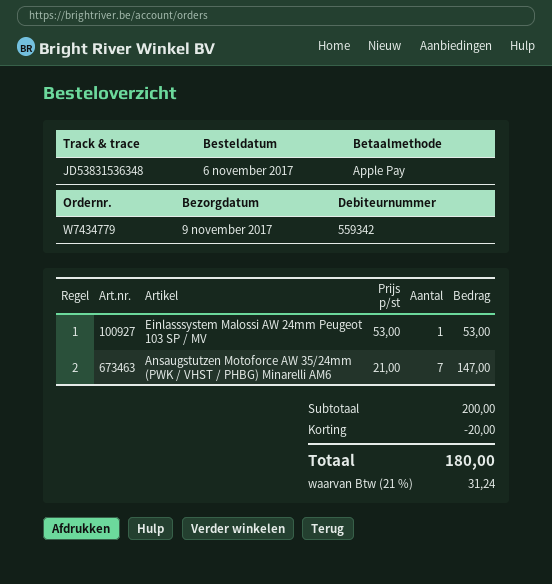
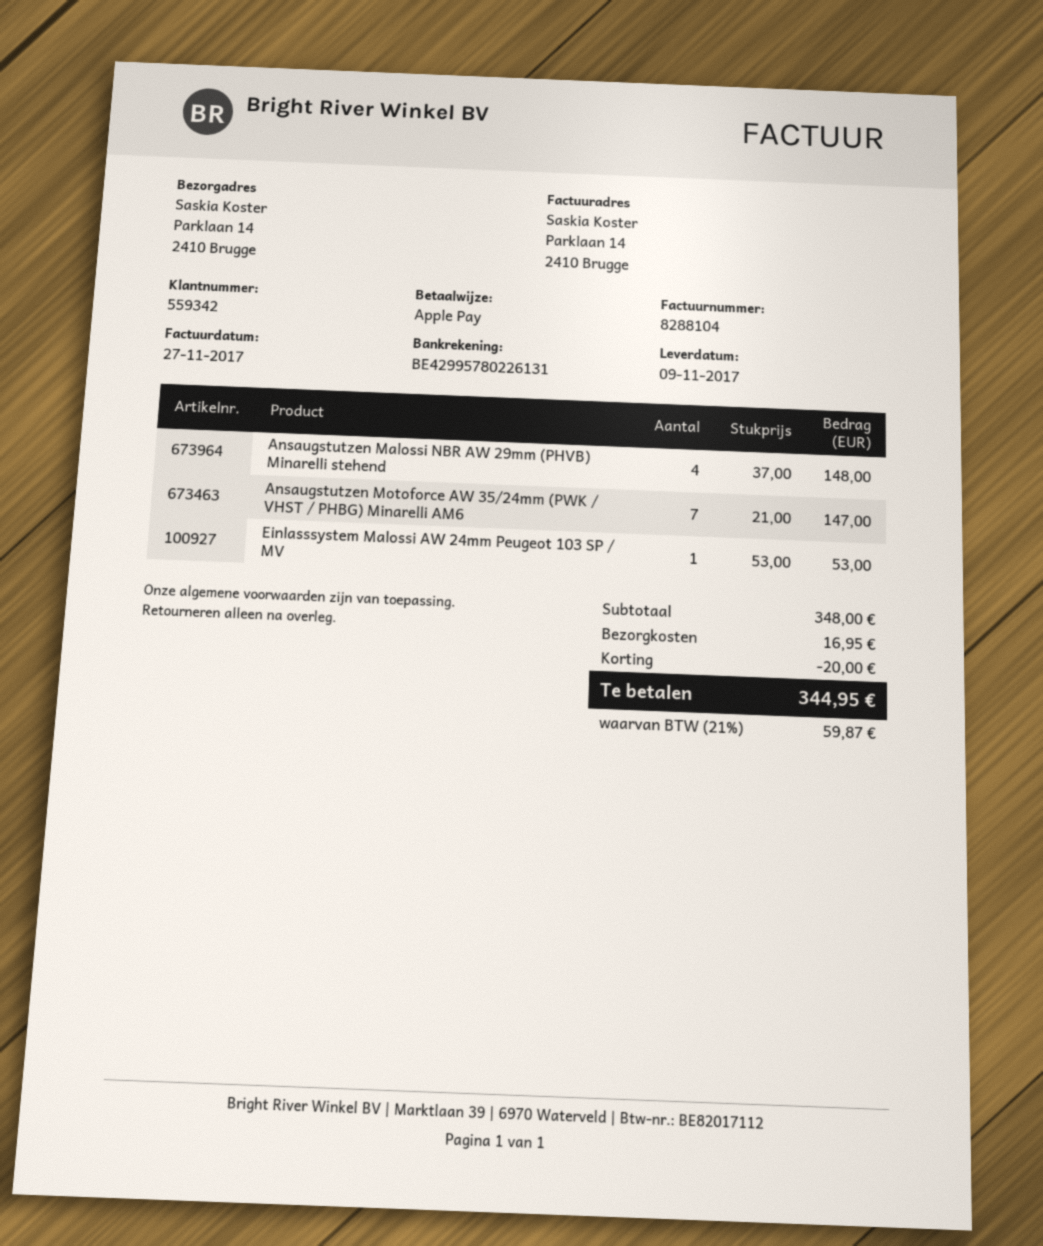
Ansaugstutzen Malossi NBR AW 29mm (PHVB) Minarelli stehend: none -> 4 x 37.00 = 148.00
subtotal: 200.00 -> 348.00
shipping: none -> 16.95
tax: 21% = 31.24 -> 21% = 59.87
total: 180.00 -> 344.95

